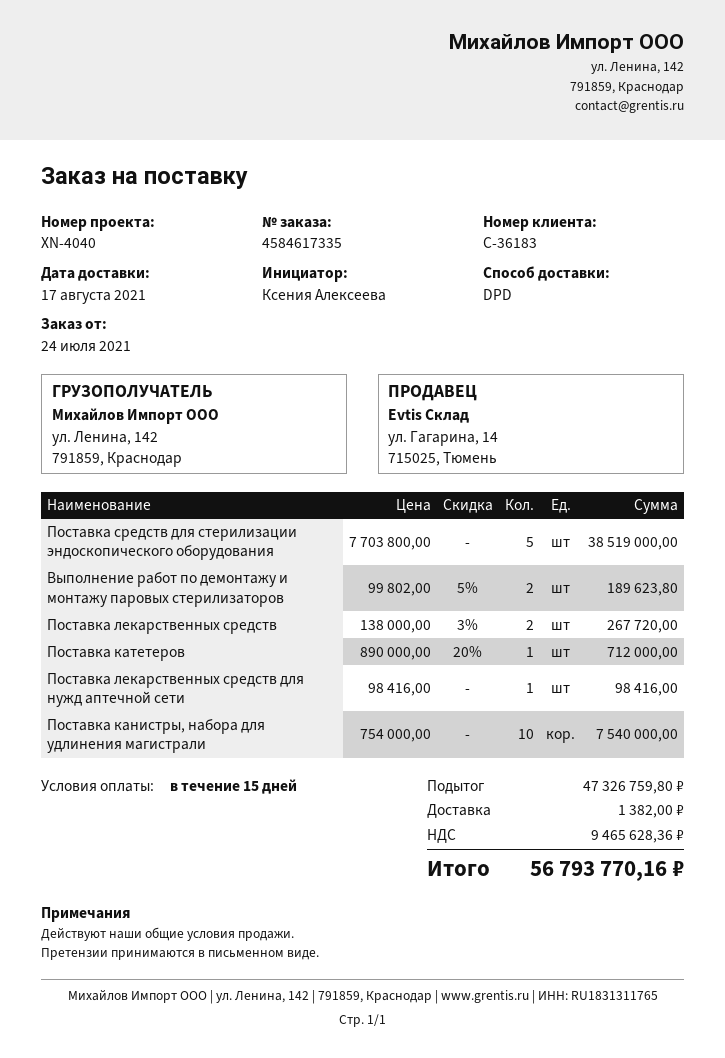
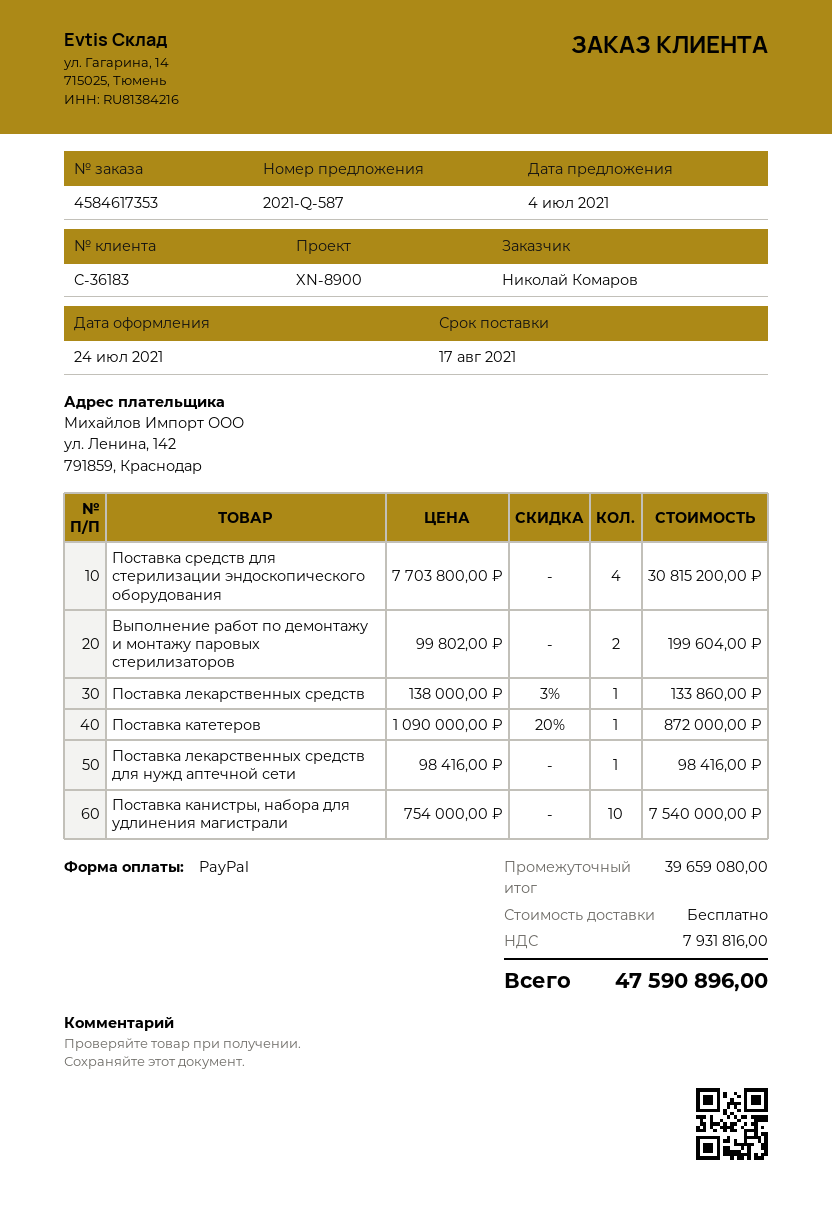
order number: 4584617335 -> 4584617353
reference: XN-4040 -> XN-8900
ordered by: Ксения Алексеева -> Николай Комаров
Поставка средств для стерилизации эндоскопического оборудования: 5 x 7703800.00 = 38519000.00 -> 4 x 7703800.00 = 30815200.00
Выполнение работ по демонтажу и монтажу паровых стерилизаторов: 2 x 99802.00 - 5% = 189623.80 -> 2 x 99802.00 = 199604.00
Поставка лекарственных средств: 2 x 138000.00 - 3% = 267720.00 -> 1 x 138000.00 - 3% = 133860.00
Поставка катетеров: 1 x 890000.00 - 20% = 712000.00 -> 1 x 1090000.00 - 20% = 872000.00
subtotal: 47326759.80 -> 39659080.00
shipping: 1382.00 -> 0.00
tax: 9465628.36 -> 7931816.00
total: 56793770.16 -> 47590896.00

